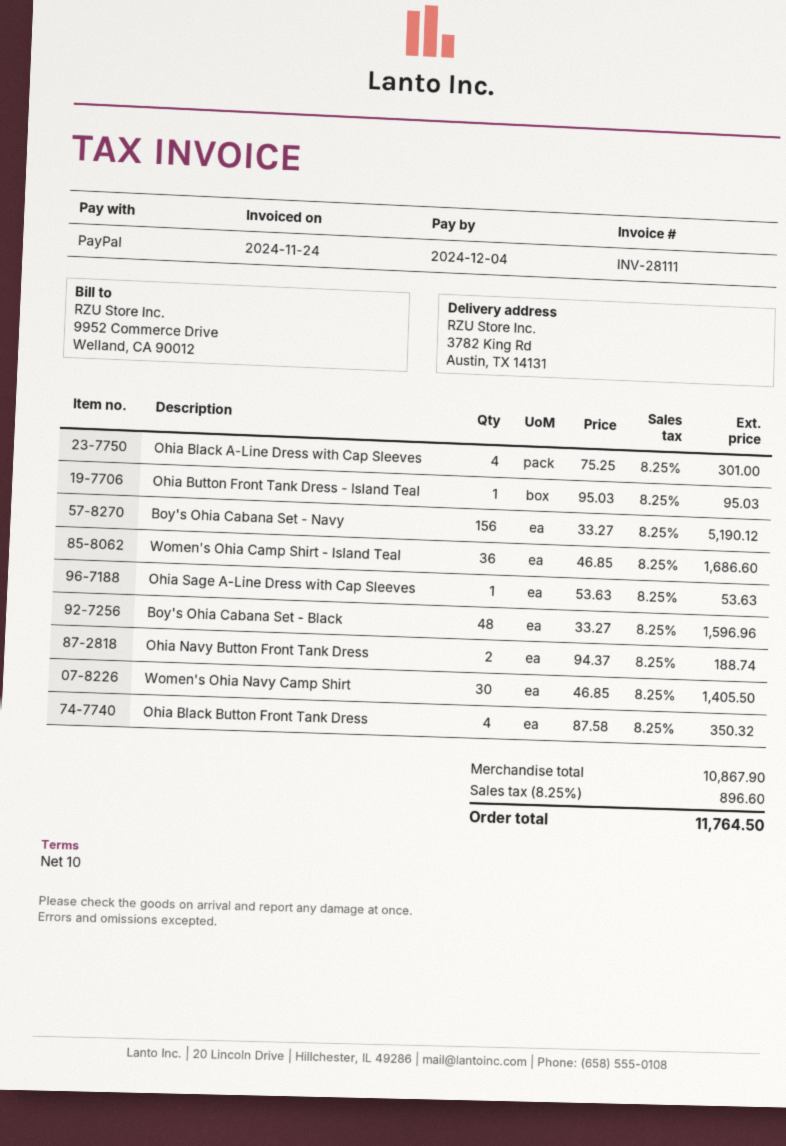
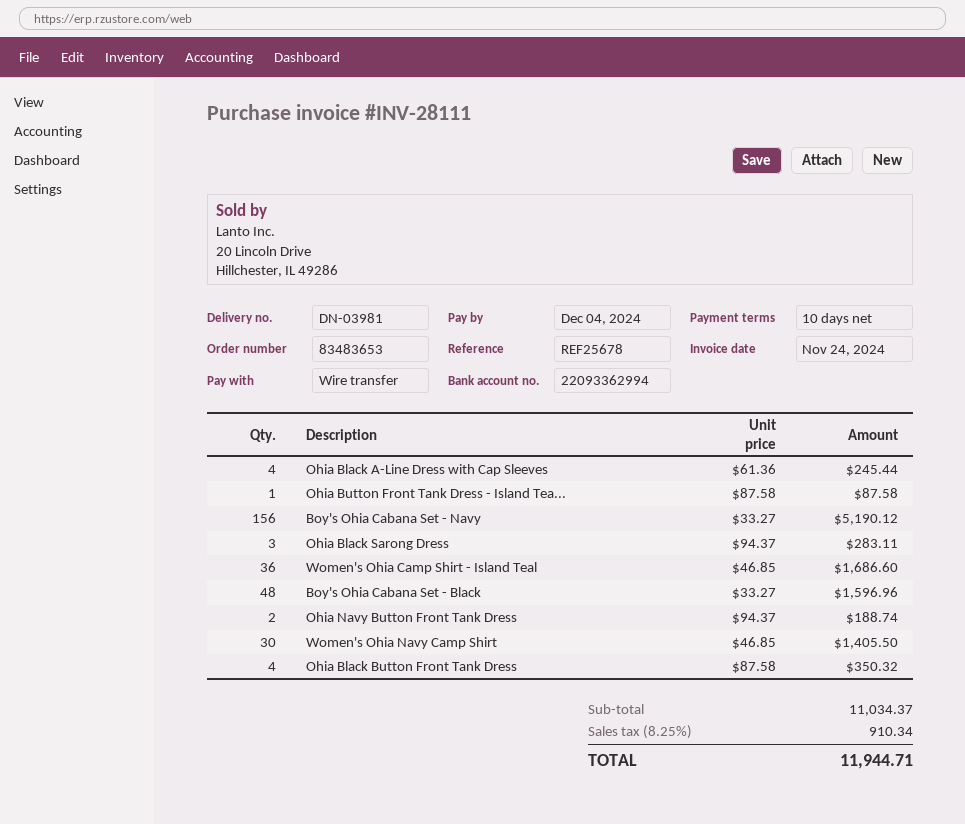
payment method: PayPal -> bank transfer
Ohia Black A-Line Dress with Cap Sleeves: 4 x 75.25 = 301.00 -> 4 x 61.36 = 245.44
Ohia Button Front Tank Dress - Island Teal: 1 x 95.03 = 95.03 -> 1 x 87.58 = 87.58
Ohia Sage A-Line Dress with Cap Sleeves: 1 x 53.63 = 53.63 -> none
Ohia Black Sarong Dress: none -> 3 x 94.37 = 283.11
subtotal: 10867.90 -> 11034.37
tax: 8.25% = 896.60 -> 8.25% = 910.34
total: 11764.50 -> 11944.71

